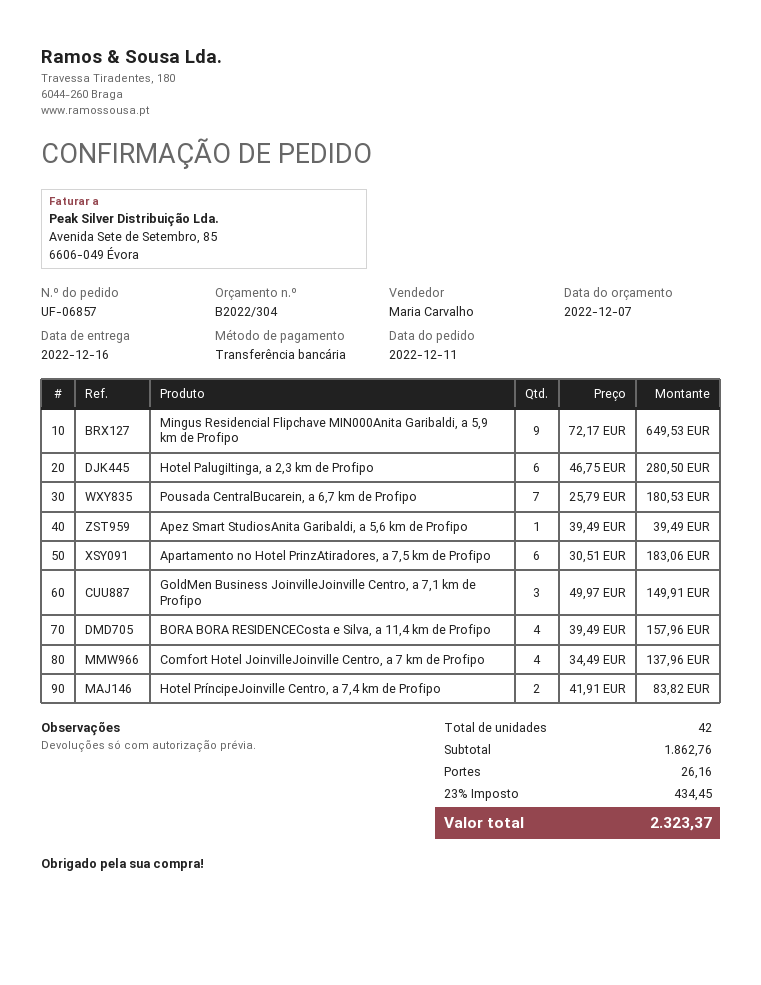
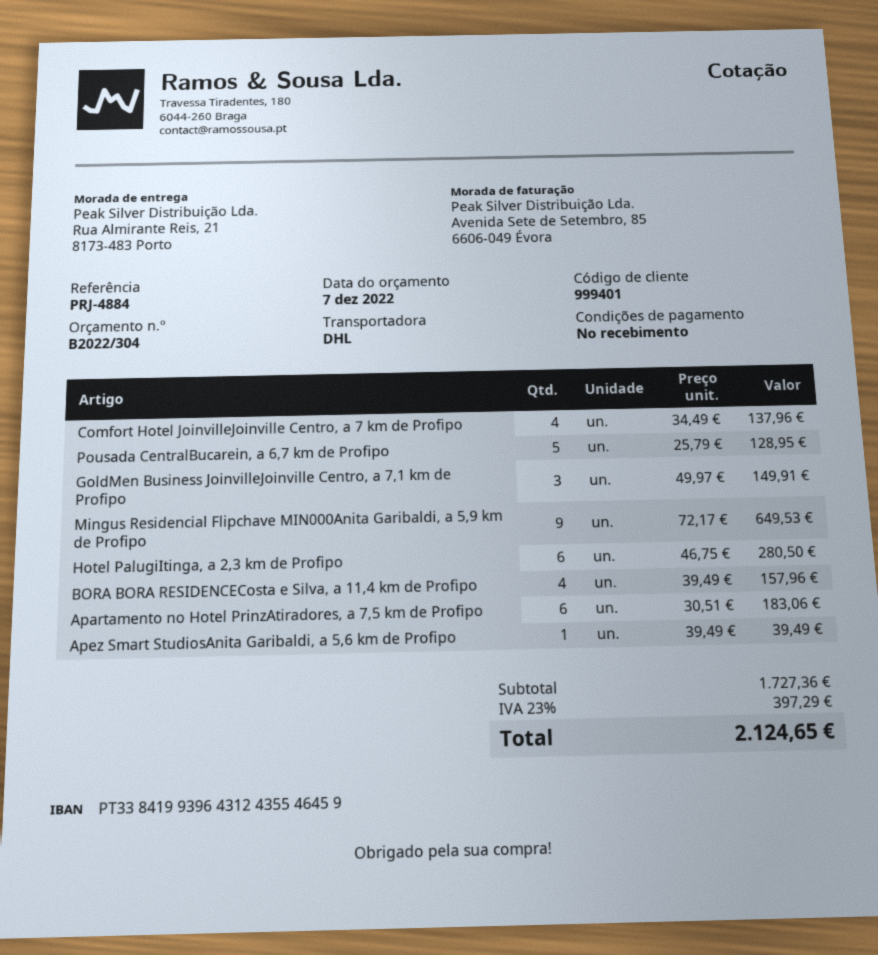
Pousada CentralBucarein, a 6,7 km de Profipo: 7 x 25.79 = 180.53 -> 5 x 25.79 = 128.95
Hotel PríncipeJoinville Centro, a 7,4 km de Profipo: 2 x 41.91 = 83.82 -> none
subtotal: 1862.76 -> 1727.36
shipping: 26.16 -> none
tax: 23% = 434.45 -> 23% = 397.29
total: 2323.37 -> 2124.65

